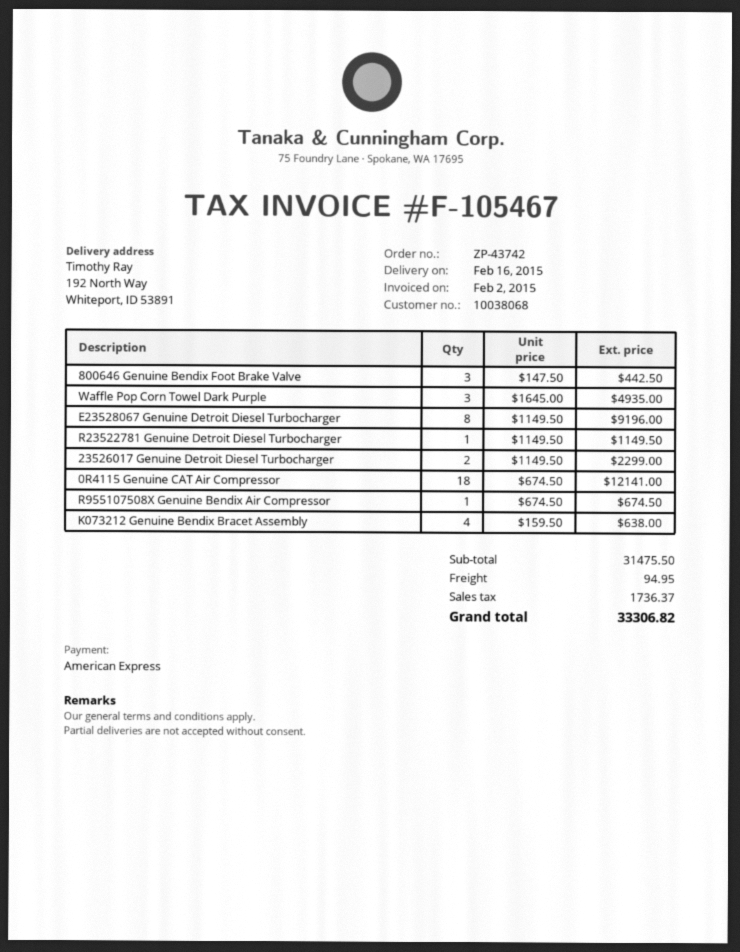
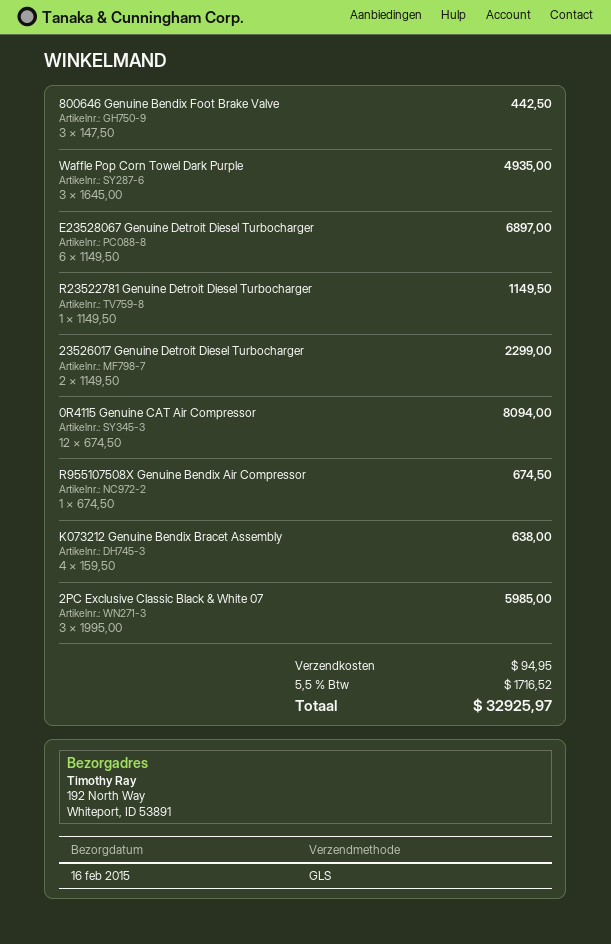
E23528067 Genuine Detroit Diesel Turbocharger: 8 x 1149.50 = 9196.00 -> 6 x 1149.50 = 6897.00
0R4115 Genuine CAT Air Compressor: 18 x 674.50 = 12141.00 -> 12 x 674.50 = 8094.00
2PC Exclusive Classic Black & White 07: none -> 3 x 1995.00 = 5985.00
tax: 1736.37 -> 1716.52
total: 33306.82 -> 32925.97

